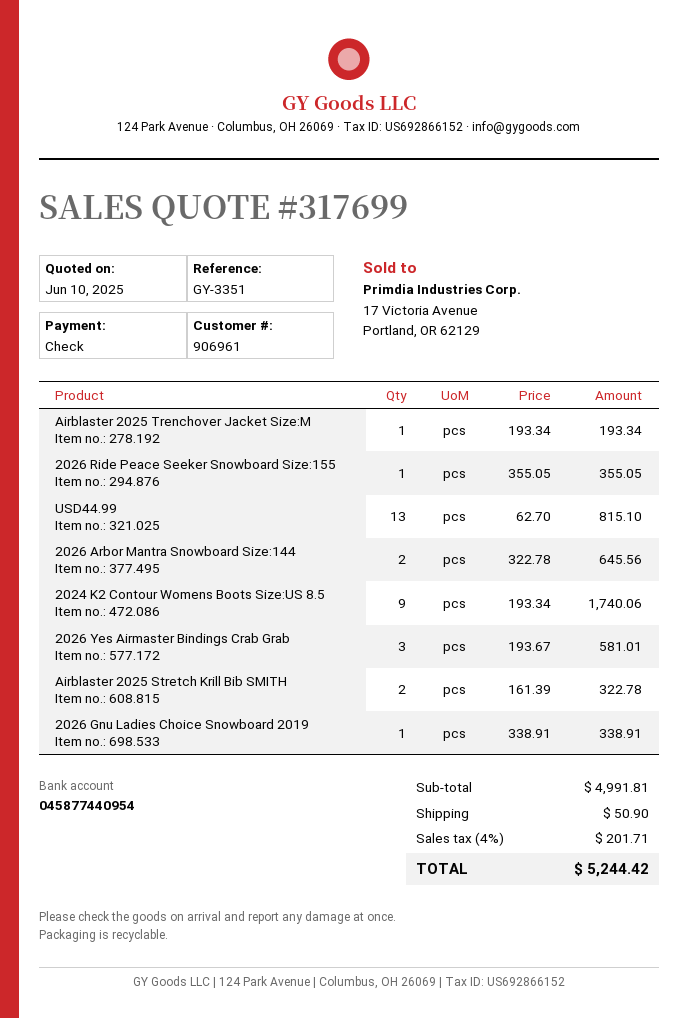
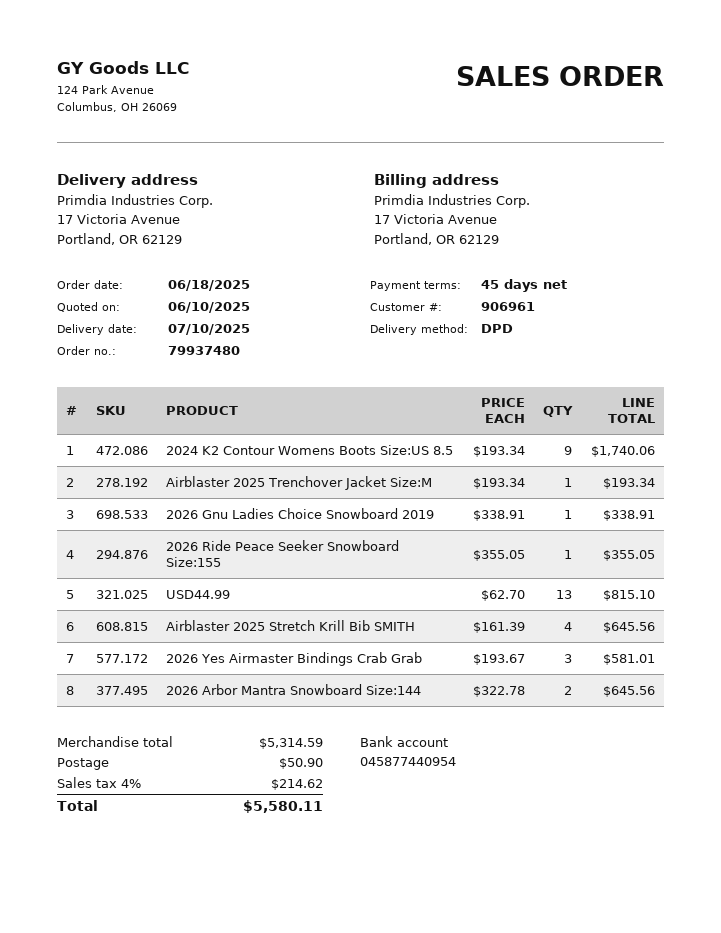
Airblaster 2025 Stretch Krill Bib SMITH: 2 x 161.39 = 322.78 -> 4 x 161.39 = 645.56
subtotal: 4991.81 -> 5314.59
tax: 4% = 201.71 -> 4% = 214.62
total: 5244.42 -> 5580.11

